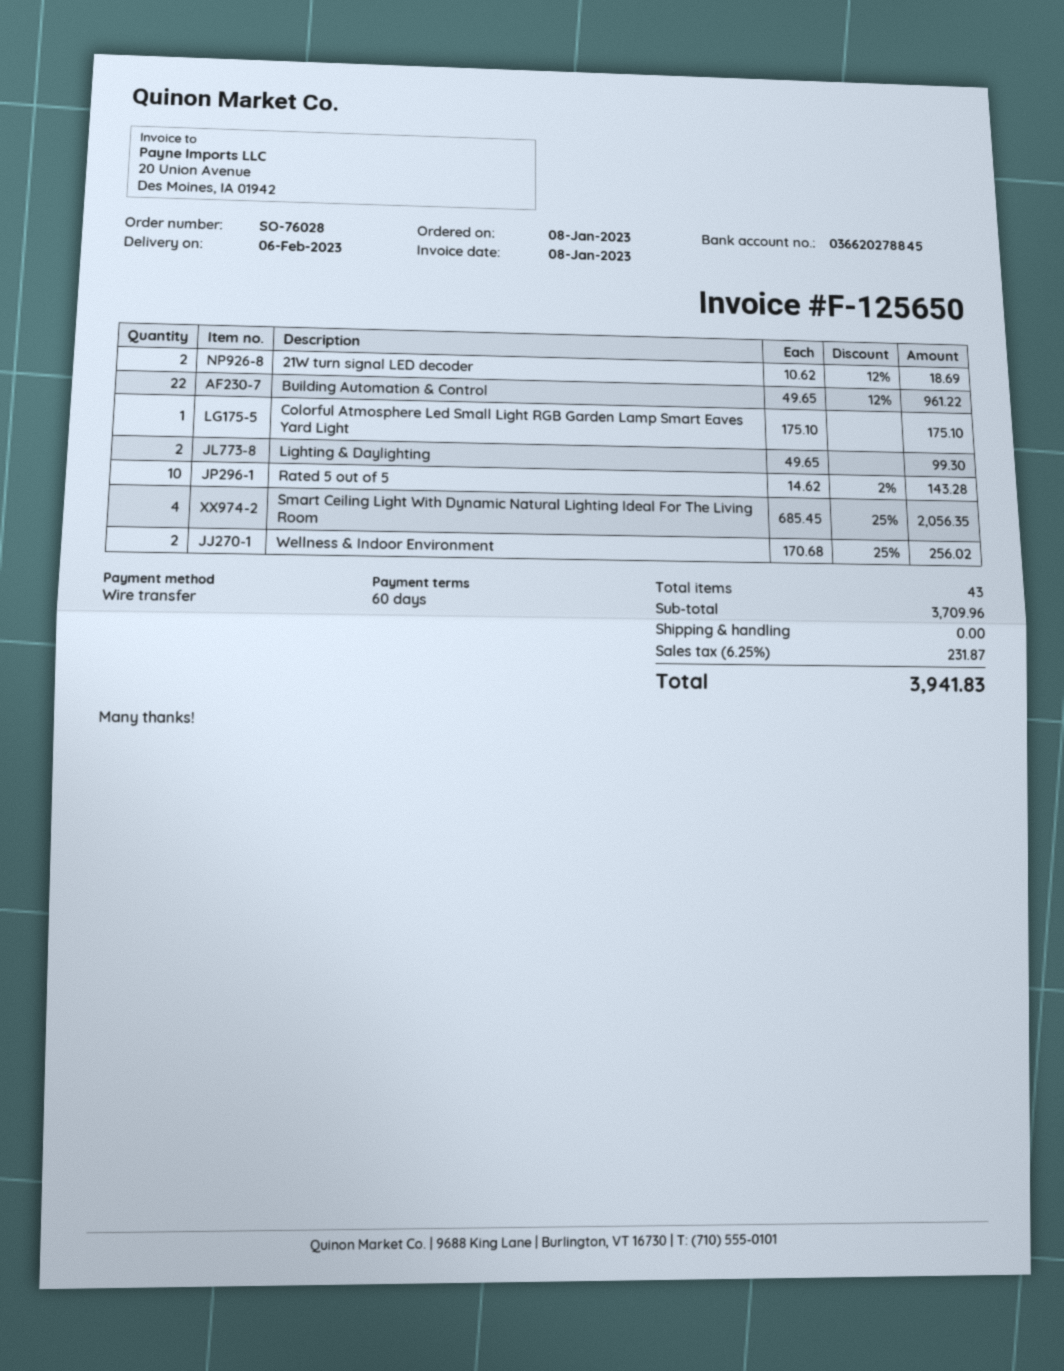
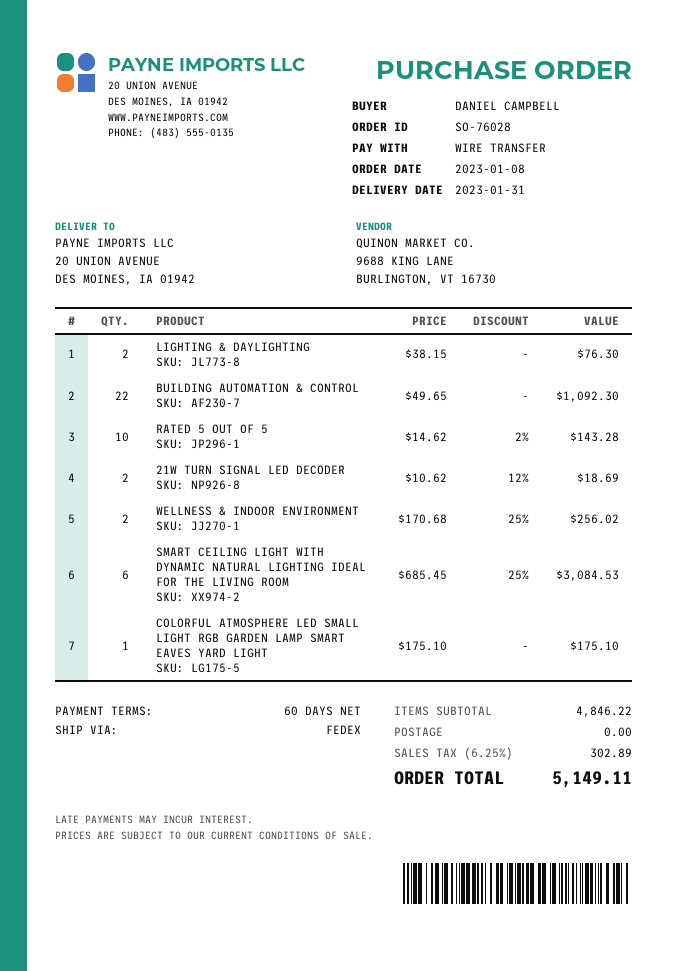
delivery date: 2023-02-06 -> 2023-01-31
Building Automation & Control: 22 x 49.65 - 12% = 961.22 -> 22 x 49.65 = 1092.30
Lighting & Daylighting: 2 x 49.65 = 99.30 -> 2 x 38.15 = 76.30
Smart Ceiling Light With Dynamic Natural Lighting Ideal For The Living Room: 4 x 685.45 - 25% = 2056.35 -> 6 x 685.45 - 25% = 3084.53
subtotal: 3709.96 -> 4846.22
tax: 6.25% = 231.87 -> 6.25% = 302.89
total: 3941.83 -> 5149.11

